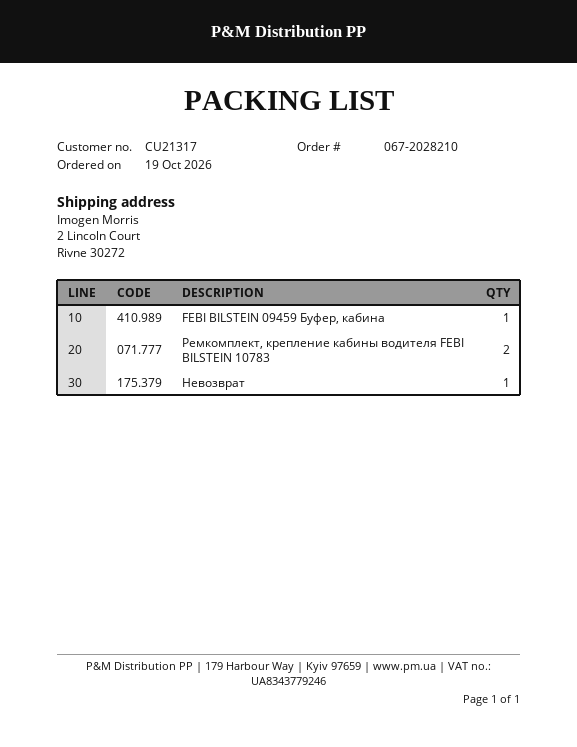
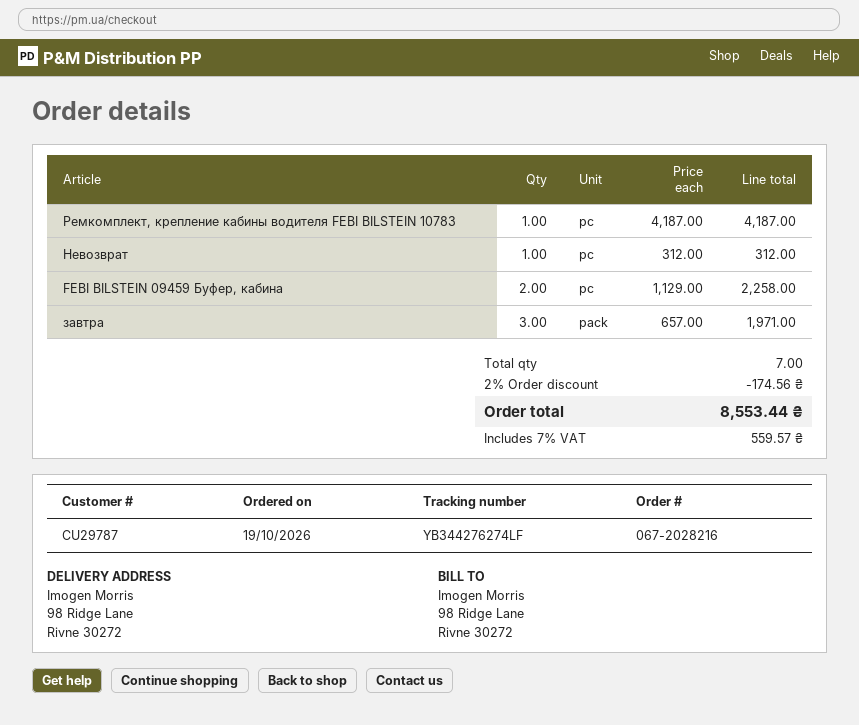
order number: 067-2028210 -> 067-2028216
customer number: CU21317 -> CU29787
ship to: 2 Lincoln Court, Rivne 30272 -> 98 Ridge Lane, Rivne 30272
FEBI BILSTEIN 09459 Буфер, кабина: 1 -> 2
Ремкомплект, крепление кабины водителя FEBI BILSTEIN 10783: 2 -> 1
завтра: none -> 3

